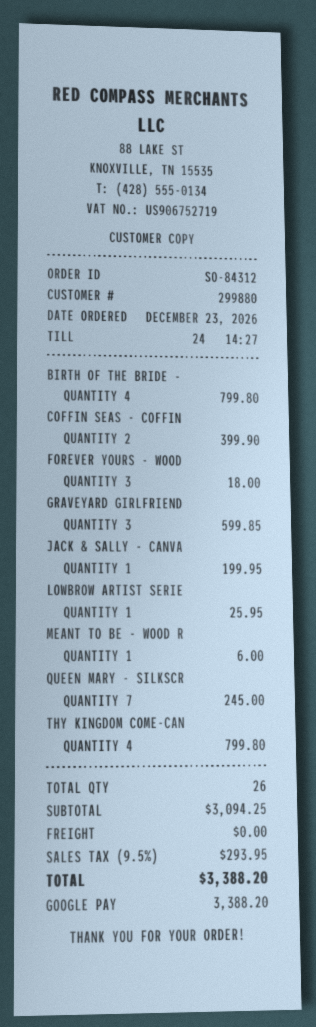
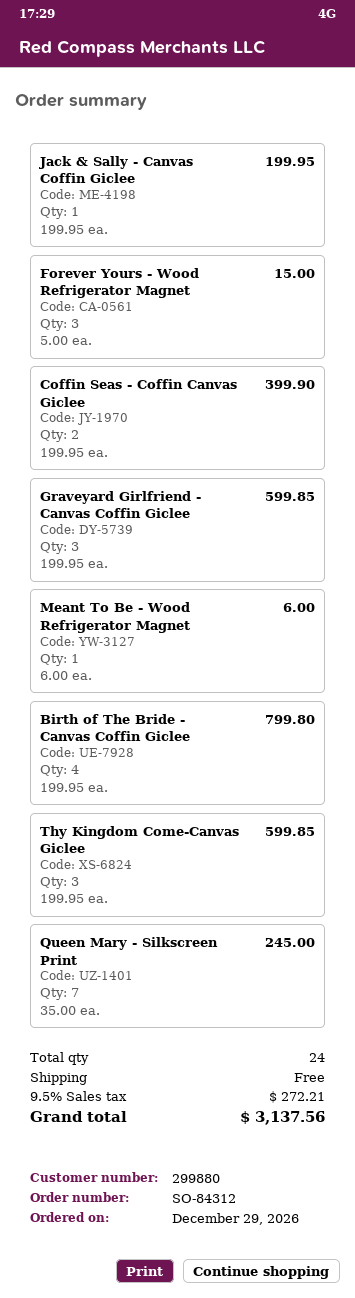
order date: 2026-12-23 -> 2026-12-29
FOREVER YOURS - WOOD: 3 for 18.00 -> 3 for 15.00
LOWBROW ARTIST SERIE: 1 for 25.95 -> none
THY KINGDOM COME-CAN: 4 for 799.80 -> 3 for 599.85
total quantity: 26 -> 24
tax: 9.5% = 293.95 -> 9.5% = 272.21
total: 3388.20 -> 3137.56

